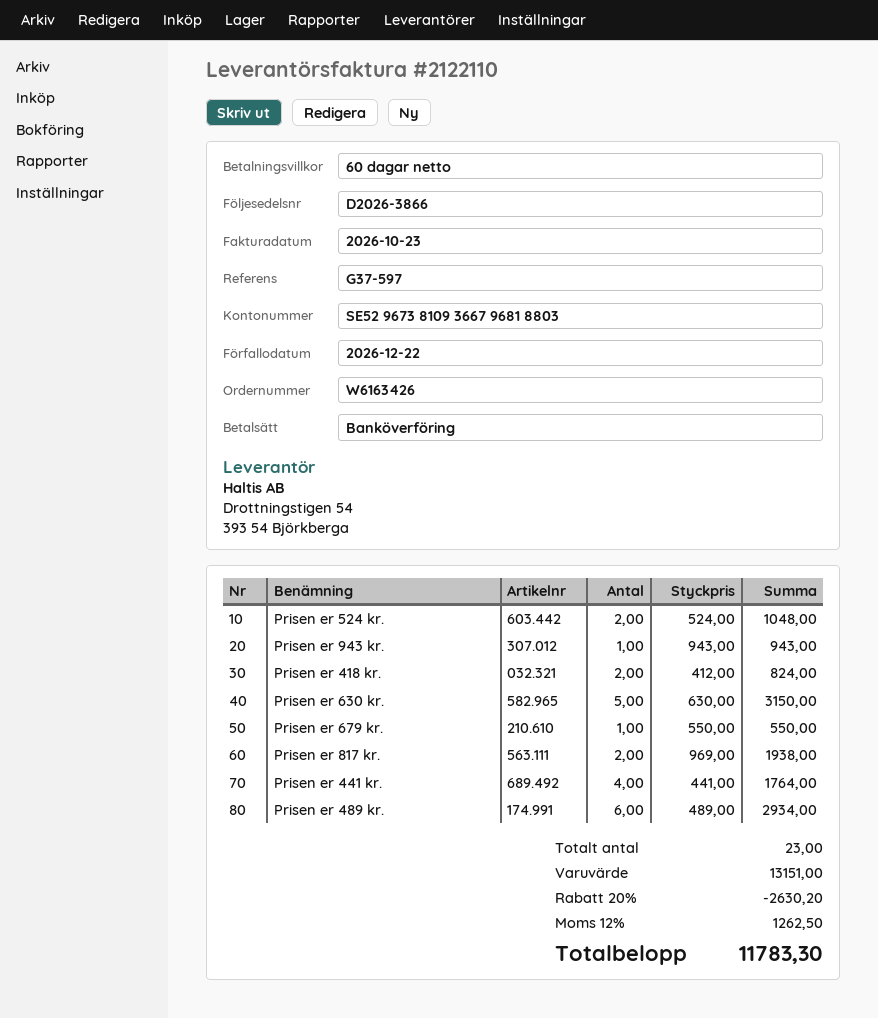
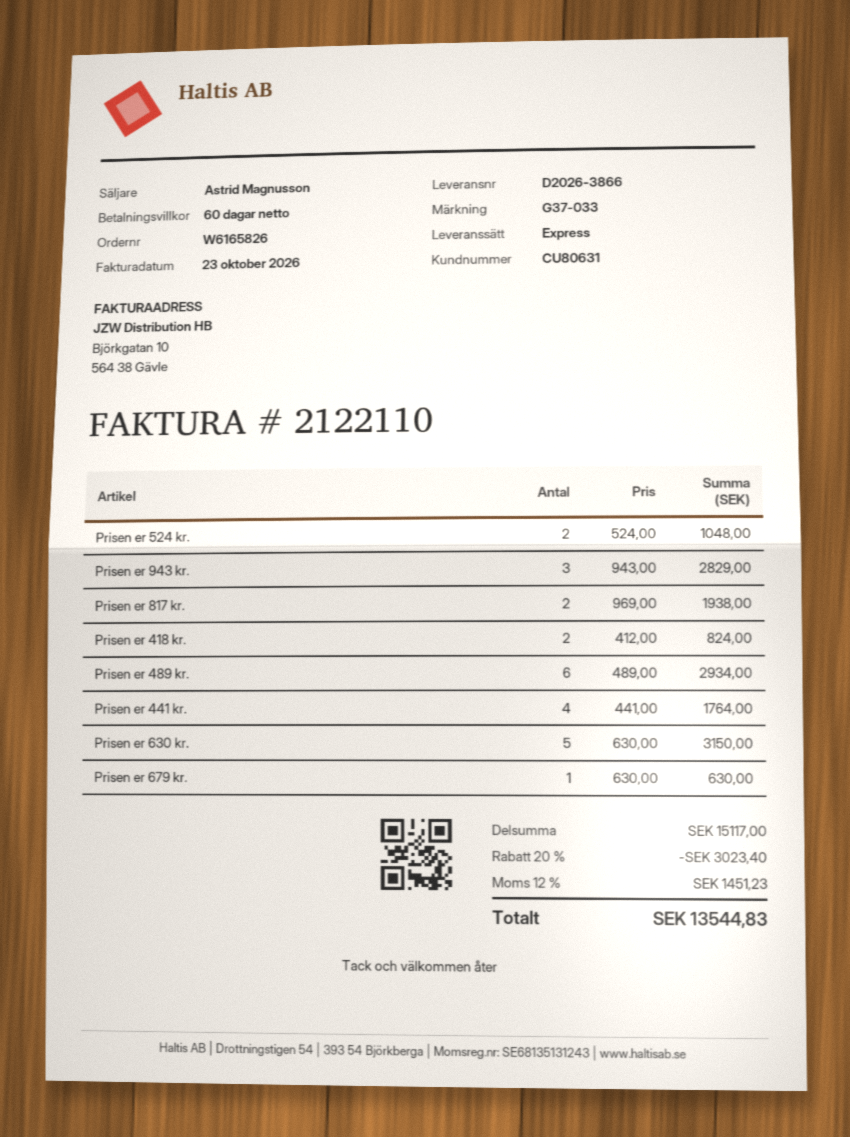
order number: W6163426 -> W6165826
reference: G37-597 -> G37-033
Prisen er 943 kr.: 1 x 943.00 = 943.00 -> 3 x 943.00 = 2829.00
Prisen er 679 kr.: 1 x 550.00 = 550.00 -> 1 x 630.00 = 630.00
subtotal: 13151.00 -> 15117.00
discount: 20% = 2630.20 -> 20% = 3023.40
tax: 12% = 1262.50 -> 12% = 1451.23
total: 11783.30 -> 13544.83

